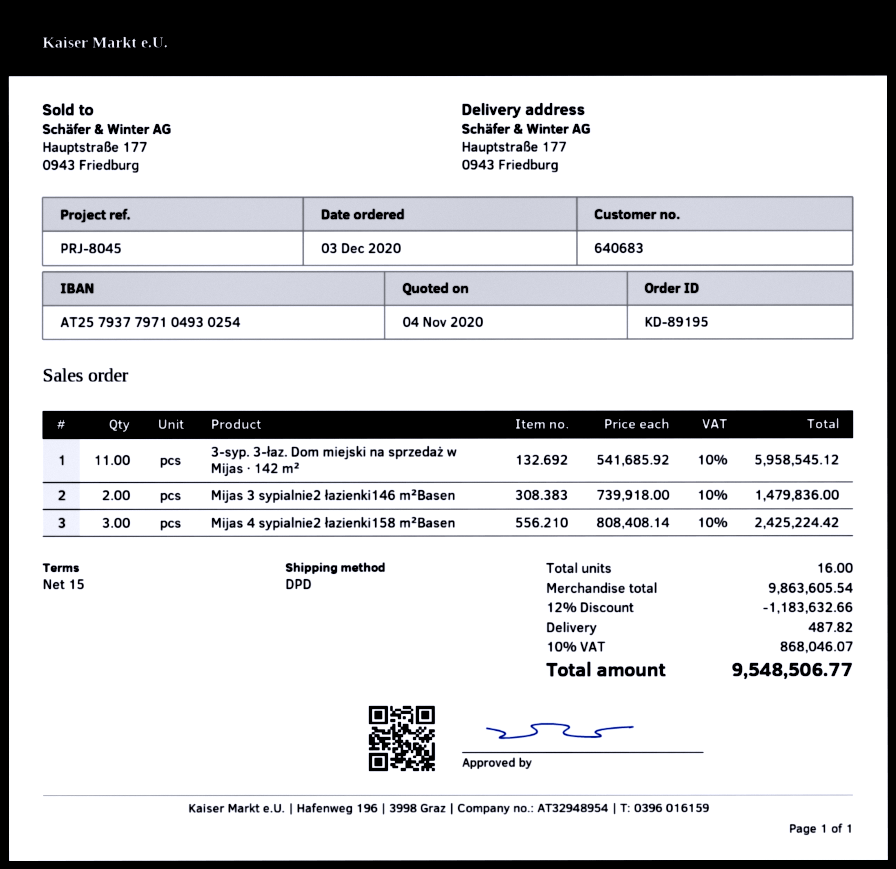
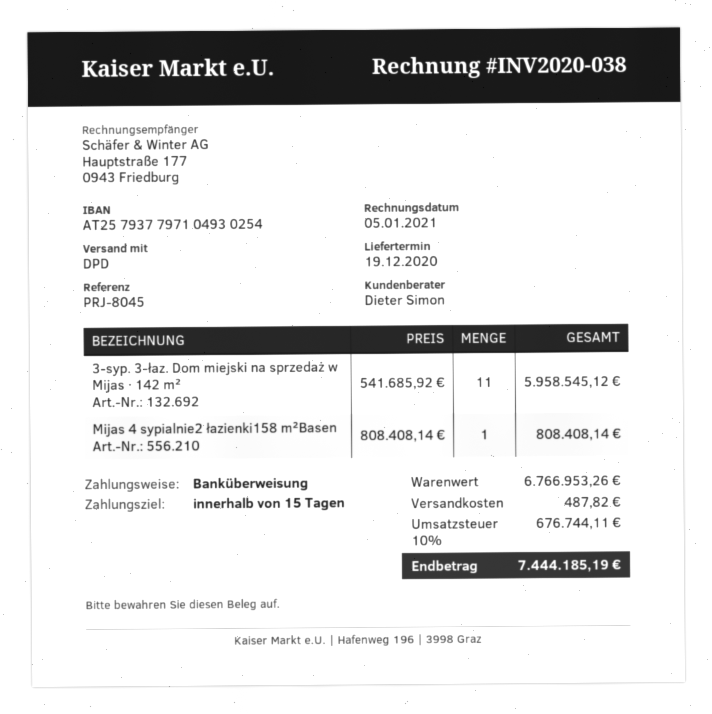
Mijas 3 sypialnie2 łazienki146 m²Basen: 2 x 739918.00 = 1479836.00 -> none
Mijas 4 sypialnie2 łazienki158 m²Basen: 3 x 808408.14 = 2425224.42 -> 1 x 808408.14 = 808408.14
subtotal: 9863605.54 -> 6766953.26
discount: 12% = 1183632.66 -> none
tax: 10% = 868046.07 -> 10% = 676744.11
total: 9548506.77 -> 7444185.19

